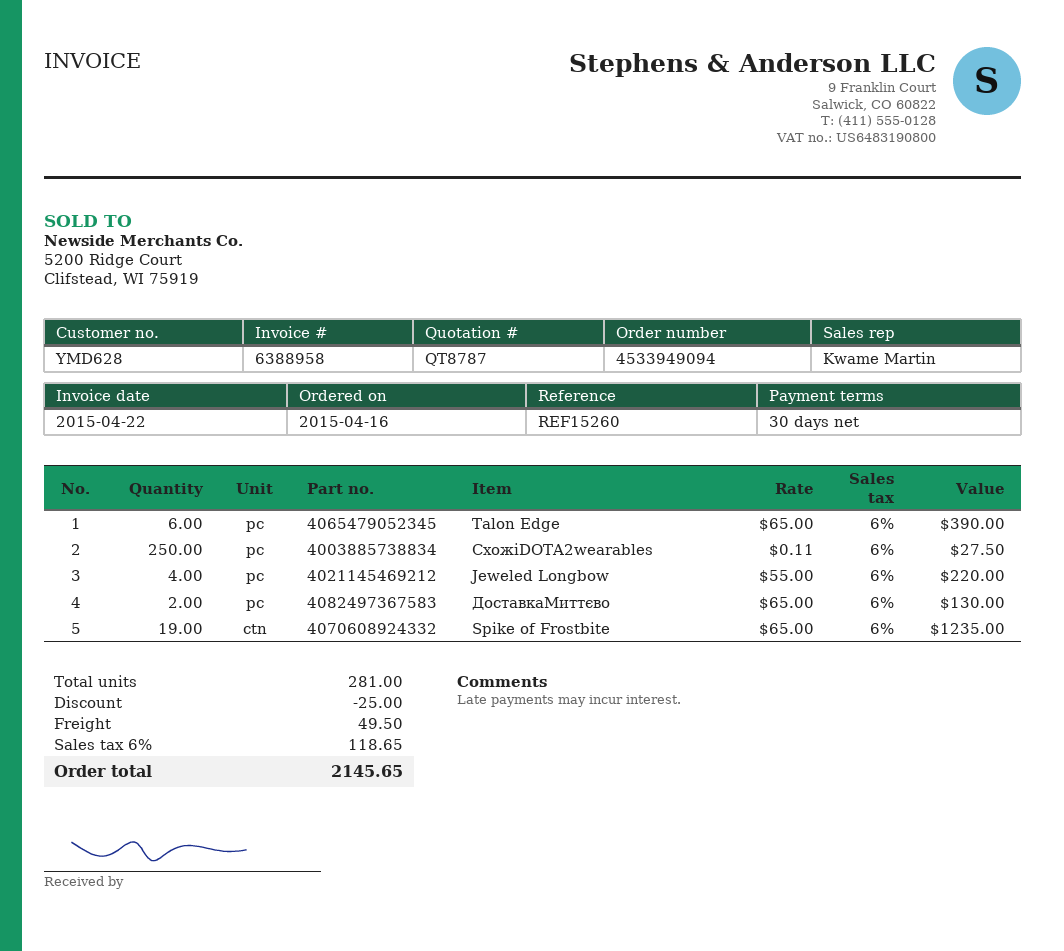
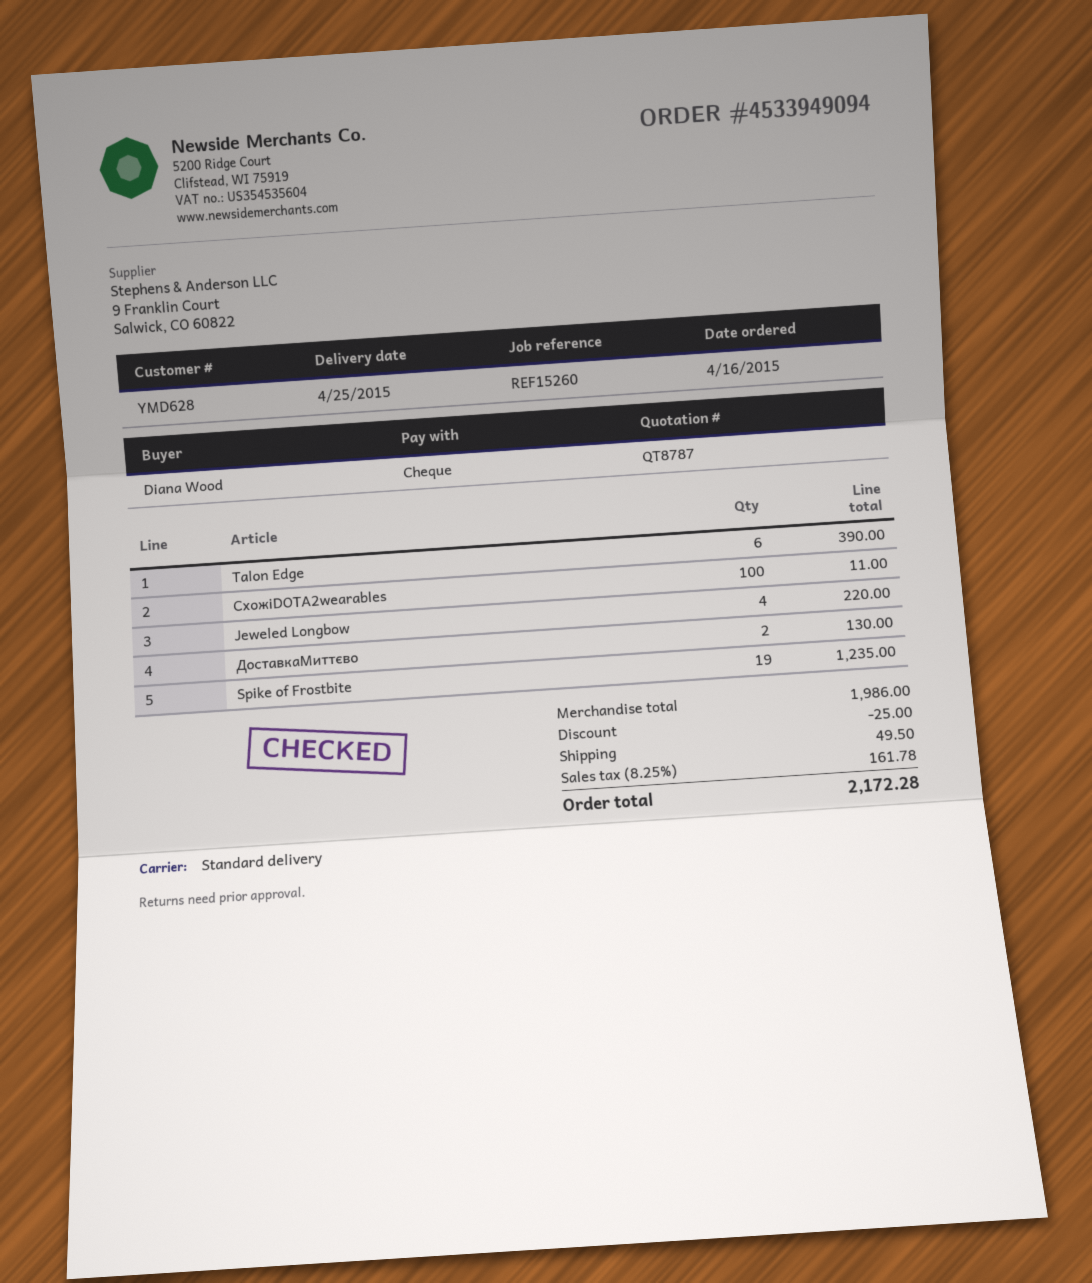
СхожіDOTA2wearables: 250 for 27.50 -> 100 for 11.00
tax: 6% = 118.65 -> 8.25% = 161.78
total: 2145.65 -> 2172.28

